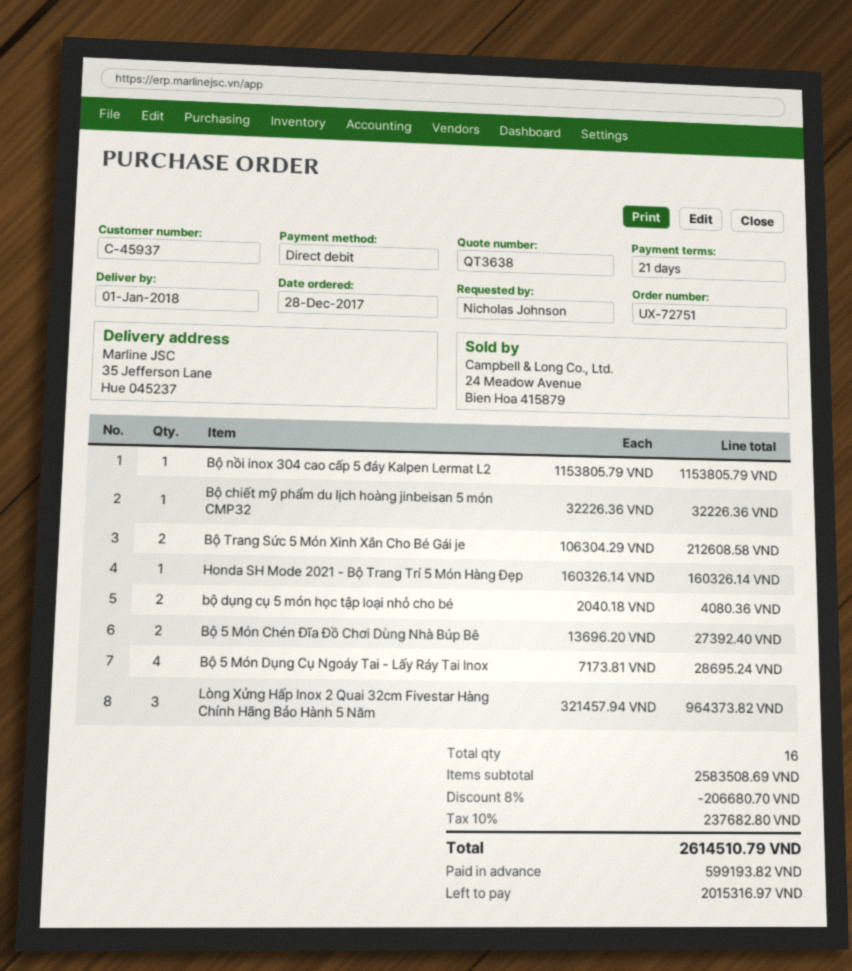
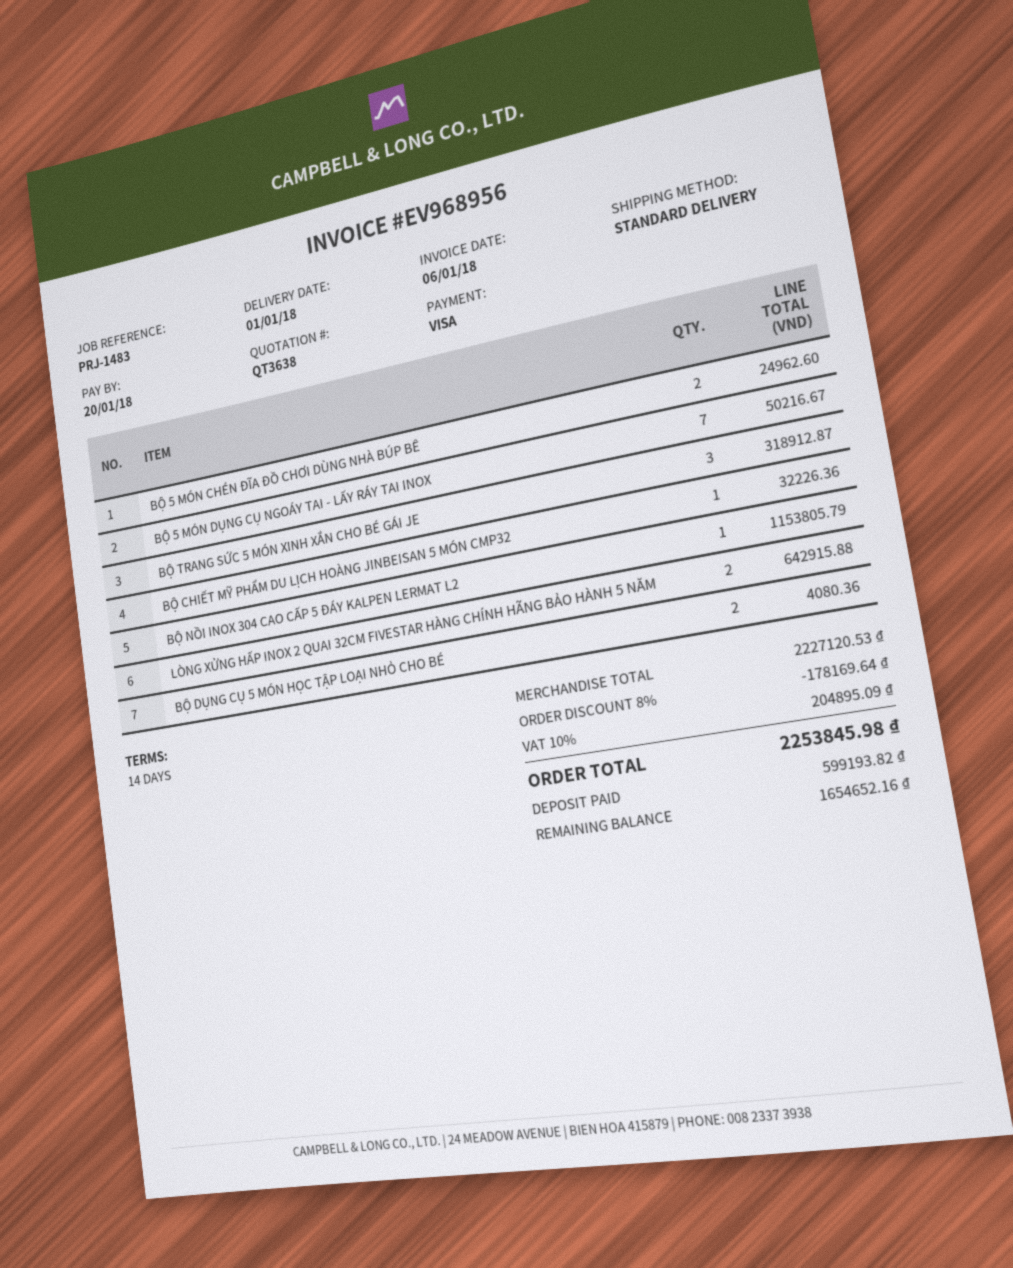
payment terms: 21 days -> 14 days
payment method: direct debit -> Visa
Bộ Trang Sức 5 Món Xinh Xắn Cho Bé Gái je: 2 for 212608.58 -> 3 for 318912.87
Honda SH Mode 2021 - Bộ Trang Trí 5 Món Hàng Đẹp: 1 for 160326.14 -> none
Bộ 5 Món Chén Đĩa Đồ Chơi Dùng Nhà Búp Bê: 2 for 27392.40 -> 2 for 24962.60
Bộ 5 Món Dụng Cụ Ngoáy Tai - Lấy Ráy Tai Inox: 4 for 28695.24 -> 7 for 50216.67
Lòng Xửng Hấp Inox 2 Quai 32cm Fivestar Hàng Chính Hãng Bảo Hành 5 Năm: 3 for 964373.82 -> 2 for 642915.88
subtotal: 2583508.69 -> 2227120.53
discount: 8% = 206680.70 -> 8% = 178169.64
tax: 10% = 237682.80 -> 10% = 204895.09
total: 2614510.79 -> 2253845.98
balance: 2015316.97 -> 1654652.16

